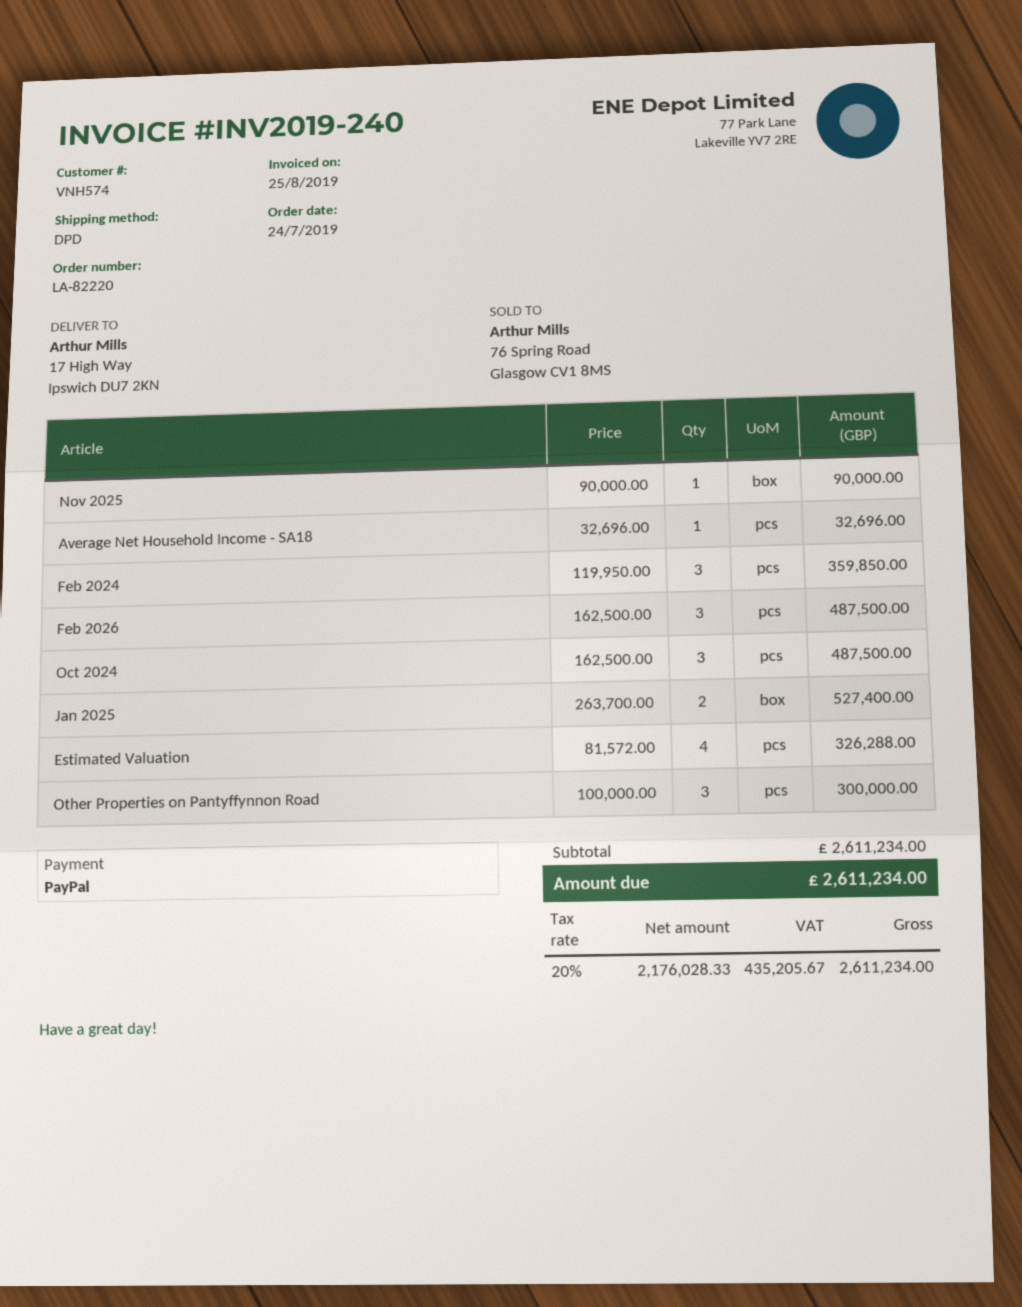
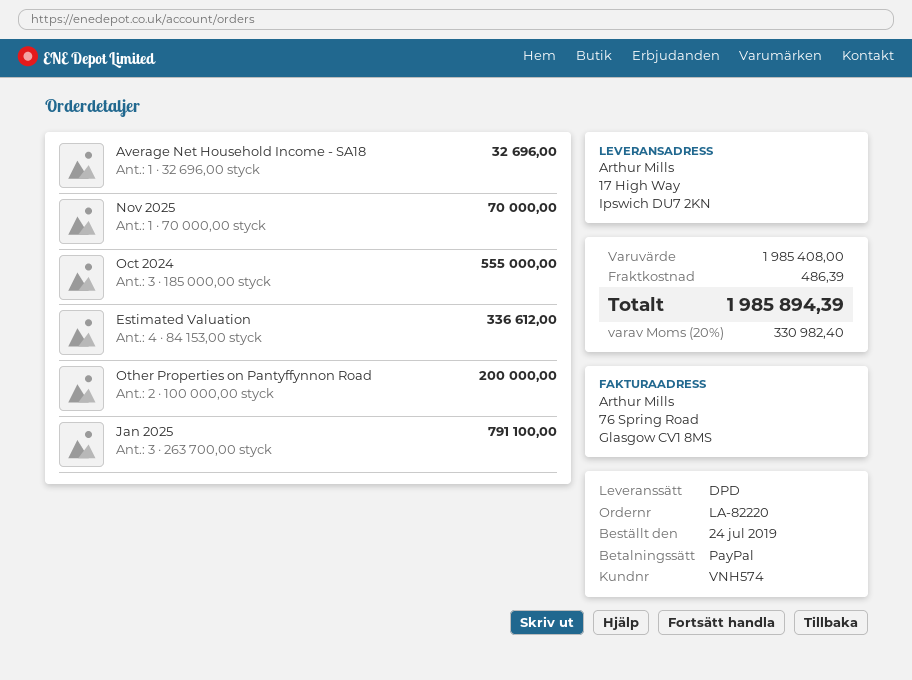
Nov 2025: 1 x 90000.00 = 90000.00 -> 1 x 70000.00 = 70000.00
Feb 2024: 3 x 119950.00 = 359850.00 -> none
Feb 2026: 3 x 162500.00 = 487500.00 -> none
Oct 2024: 3 x 162500.00 = 487500.00 -> 3 x 185000.00 = 555000.00
Jan 2025: 2 x 263700.00 = 527400.00 -> 3 x 263700.00 = 791100.00
Estimated Valuation: 4 x 81572.00 = 326288.00 -> 4 x 84153.00 = 336612.00
Other Properties on Pantyffynnon Road: 3 x 100000.00 = 300000.00 -> 2 x 100000.00 = 200000.00
subtotal: 2611234.00 -> 1985408.00
shipping: none -> 486.39
tax: 20% = 435205.67 -> 20% = 330982.40
total: 2611234.00 -> 1985894.39

